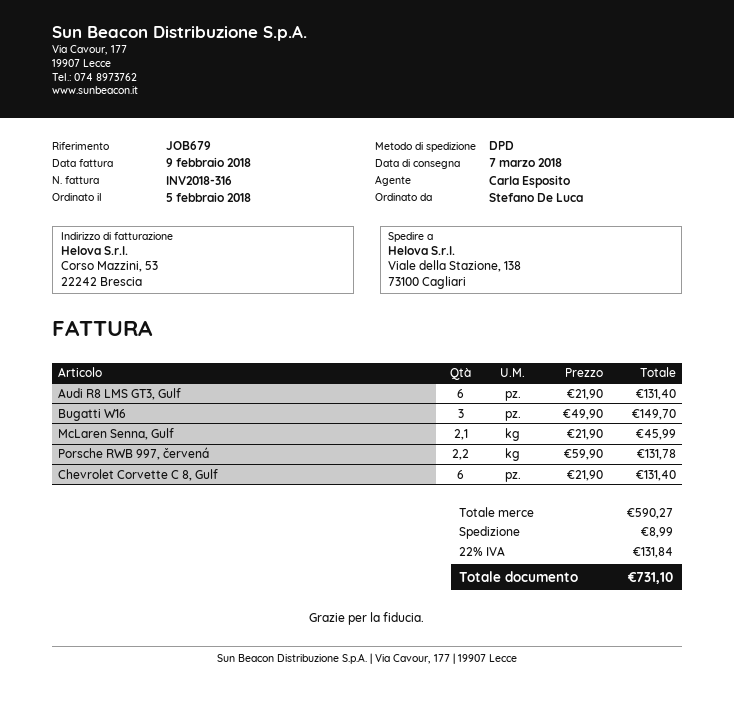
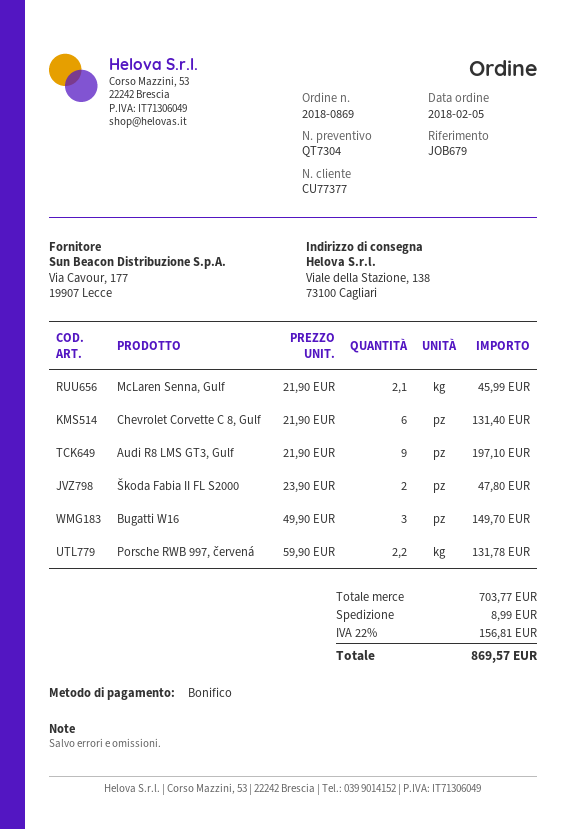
Audi R8 LMS GT3, Gulf: 6 x 21.90 = 131.40 -> 9 x 21.90 = 197.10
Škoda Fabia II FL S2000: none -> 2 x 23.90 = 47.80
subtotal: 590.27 -> 703.77
tax: 22% = 131.84 -> 22% = 156.81
total: 731.10 -> 869.57

